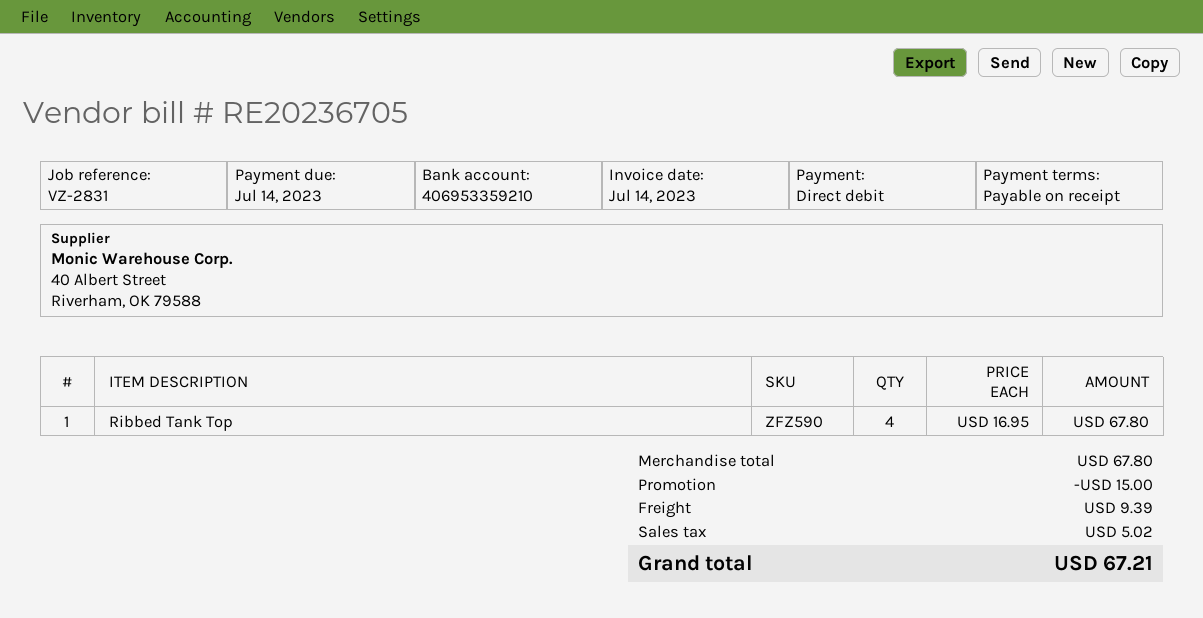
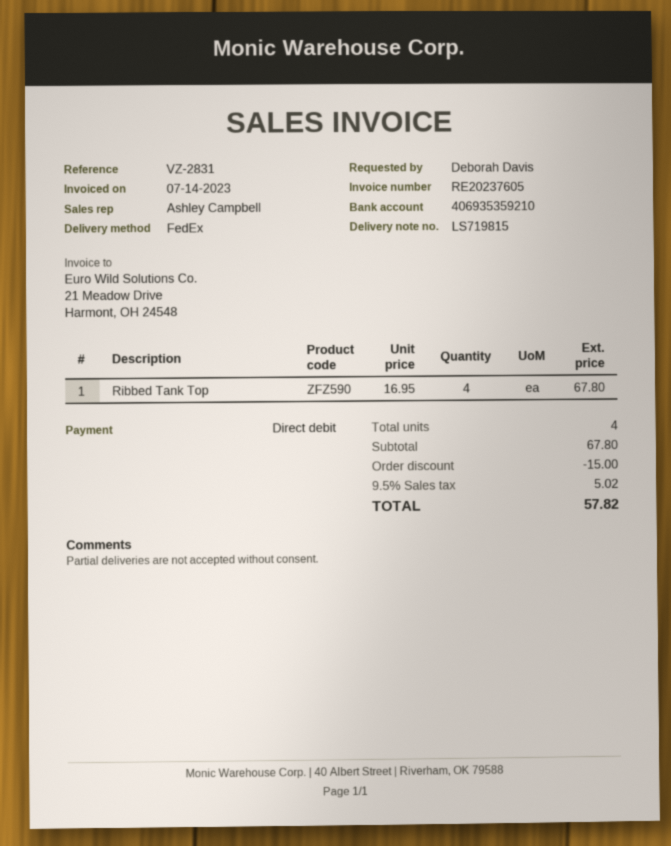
invoice number: RE20236705 -> RE20237605
bank account: 406953359210 -> 406935359210
shipping: 9.39 -> none
total: 67.21 -> 57.82

